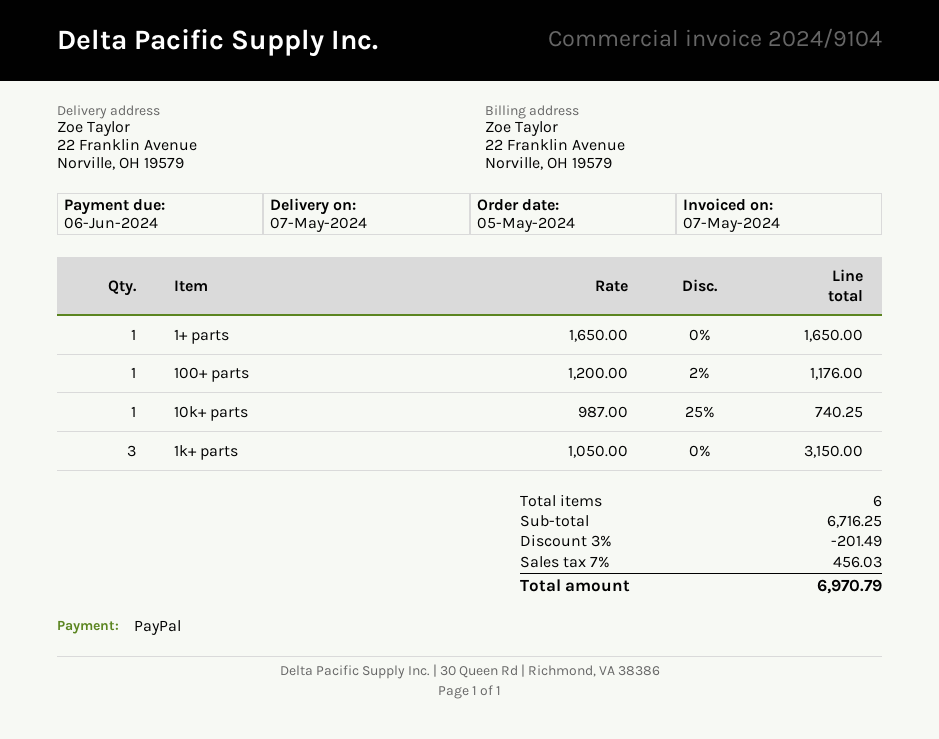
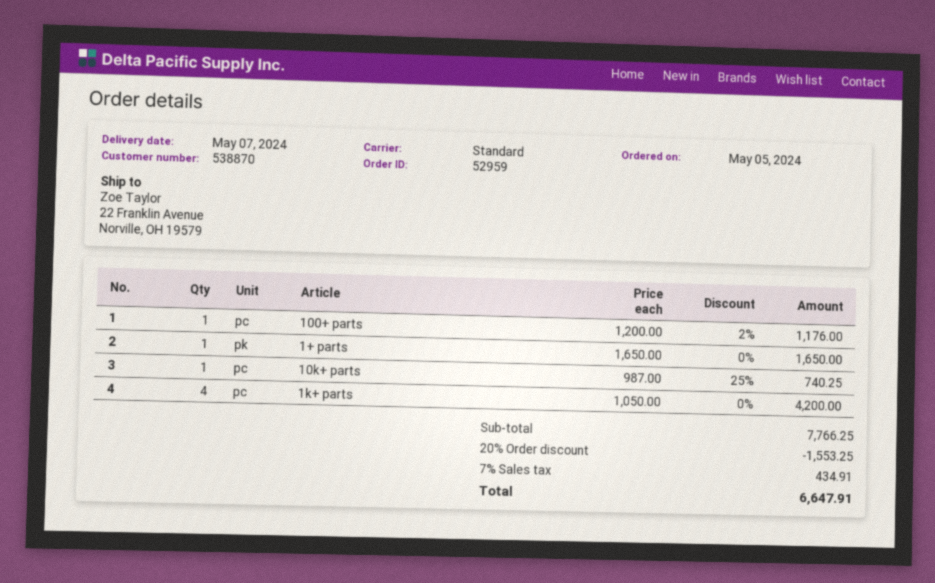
1k+ parts: 3 x 1050.00 = 3150.00 -> 4 x 1050.00 = 4200.00
subtotal: 6716.25 -> 7766.25
discount: 3% = 201.49 -> 20% = 1553.25
tax: 7% = 456.03 -> 7% = 434.91
total: 6970.79 -> 6647.91

